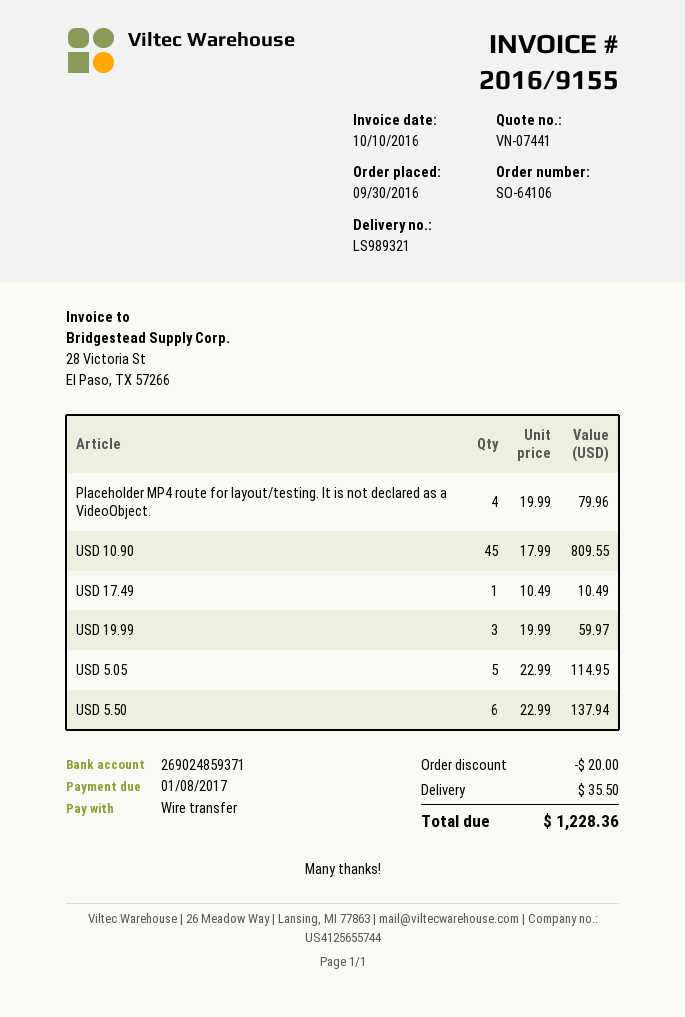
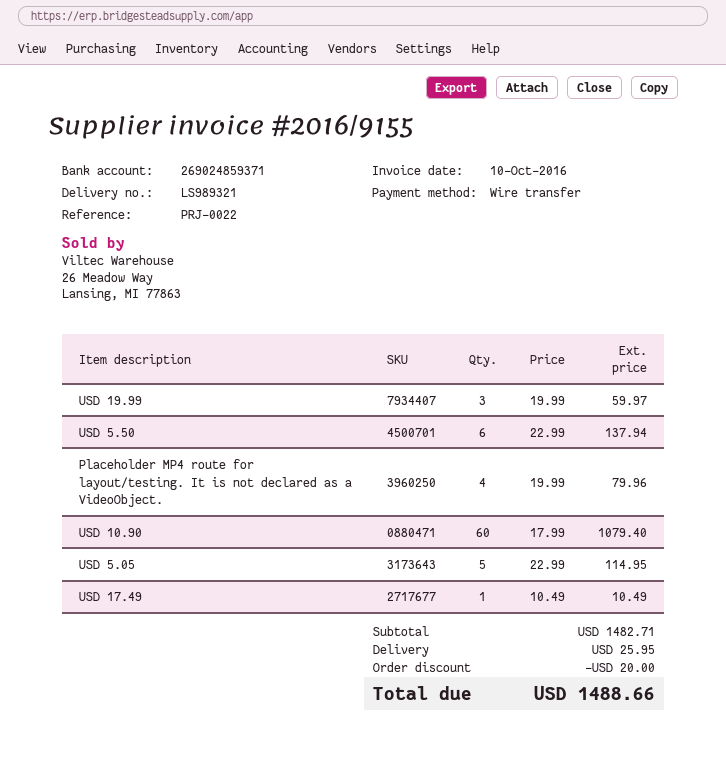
USD 10.90: 45 x 17.99 = 809.55 -> 60 x 17.99 = 1079.40
shipping: 35.50 -> 25.95
total: 1228.36 -> 1488.66

